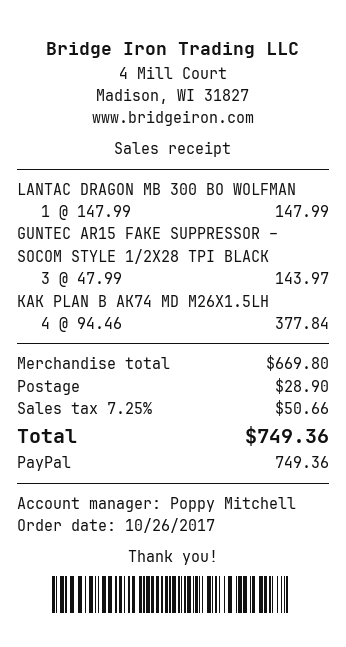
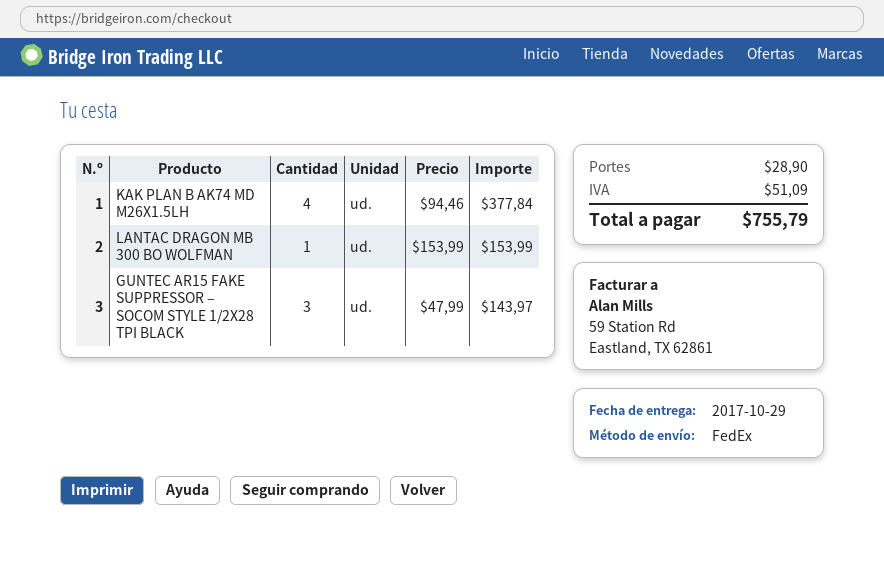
LANTAC DRAGON MB 300 BO WOLFMAN: 1 x 147.99 = 147.99 -> 1 x 153.99 = 153.99
tax: 50.66 -> 51.09
total: 749.36 -> 755.79

